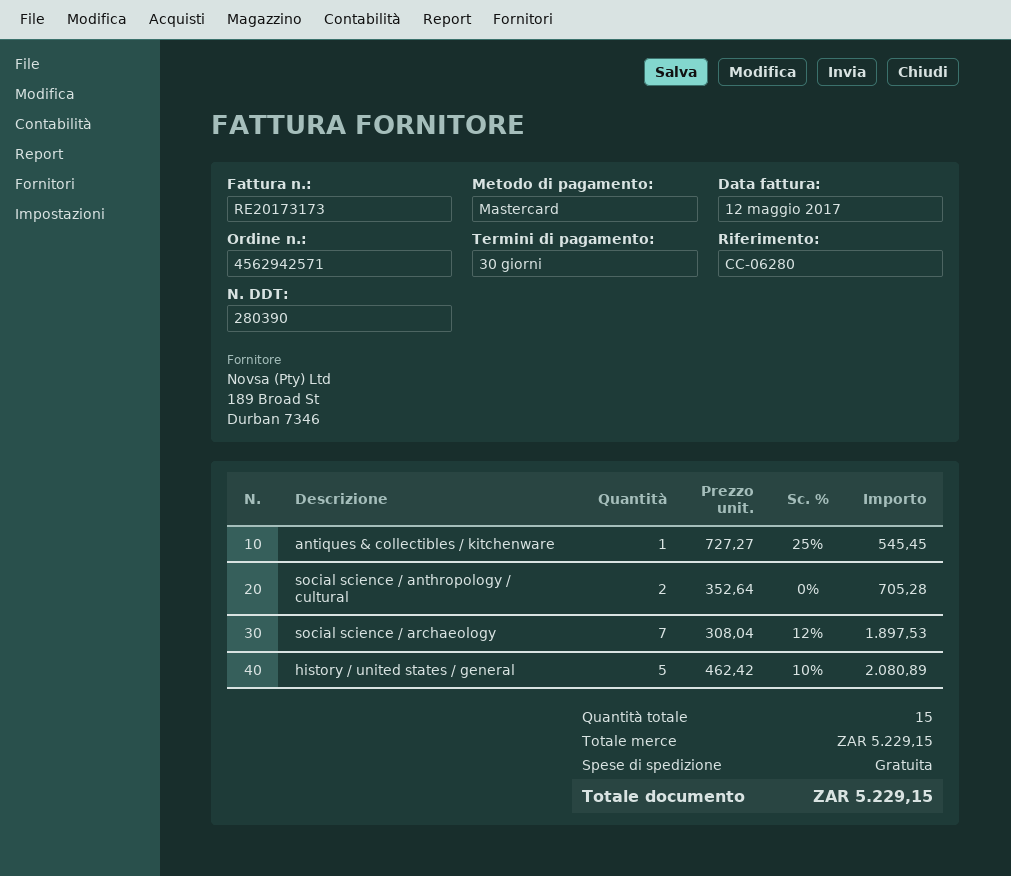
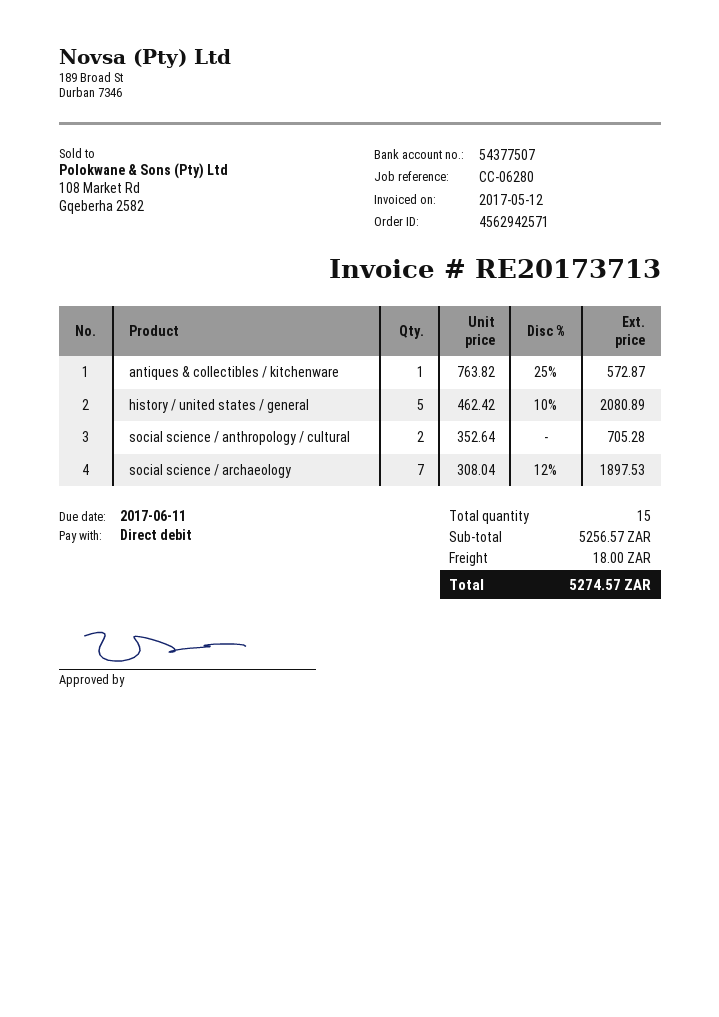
invoice number: RE20173173 -> RE20173713
payment method: Mastercard -> direct debit
antiques & collectibles / kitchenware: 1 x 727.27 - 25% = 545.45 -> 1 x 763.82 - 25% = 572.87
subtotal: 5229.15 -> 5256.57
shipping: 0.00 -> 18.00
total: 5229.15 -> 5274.57

